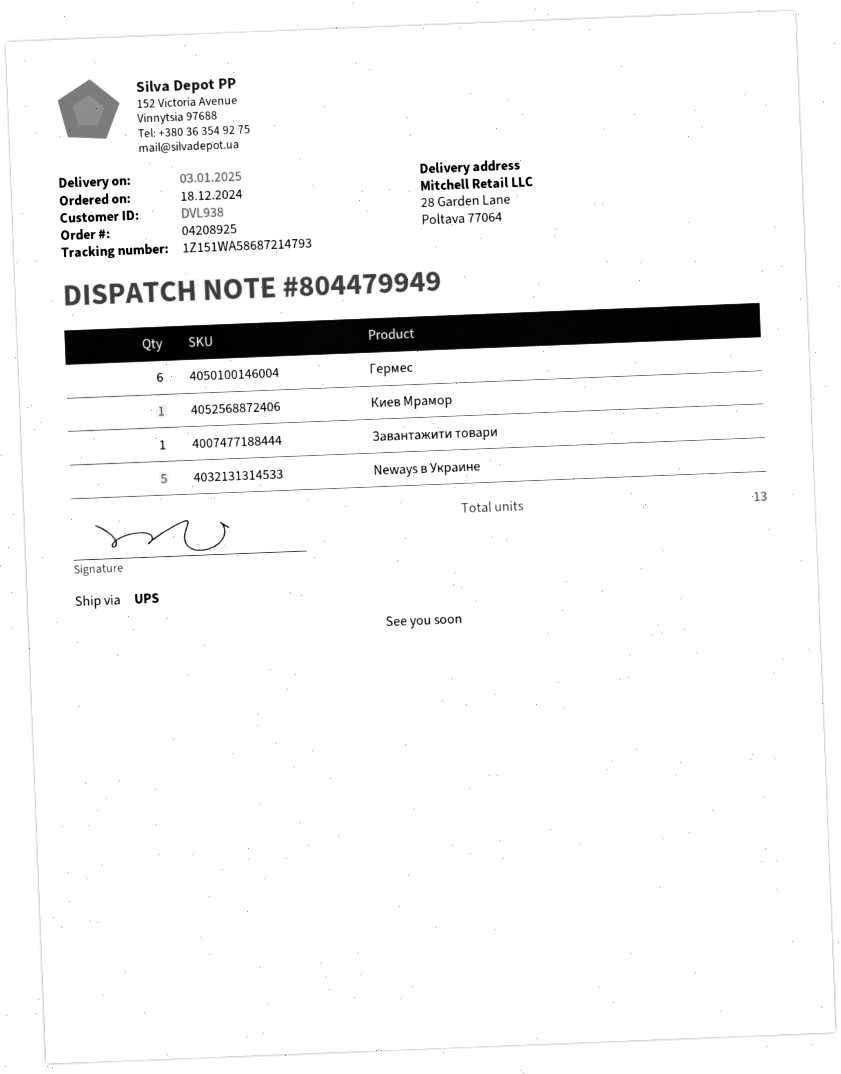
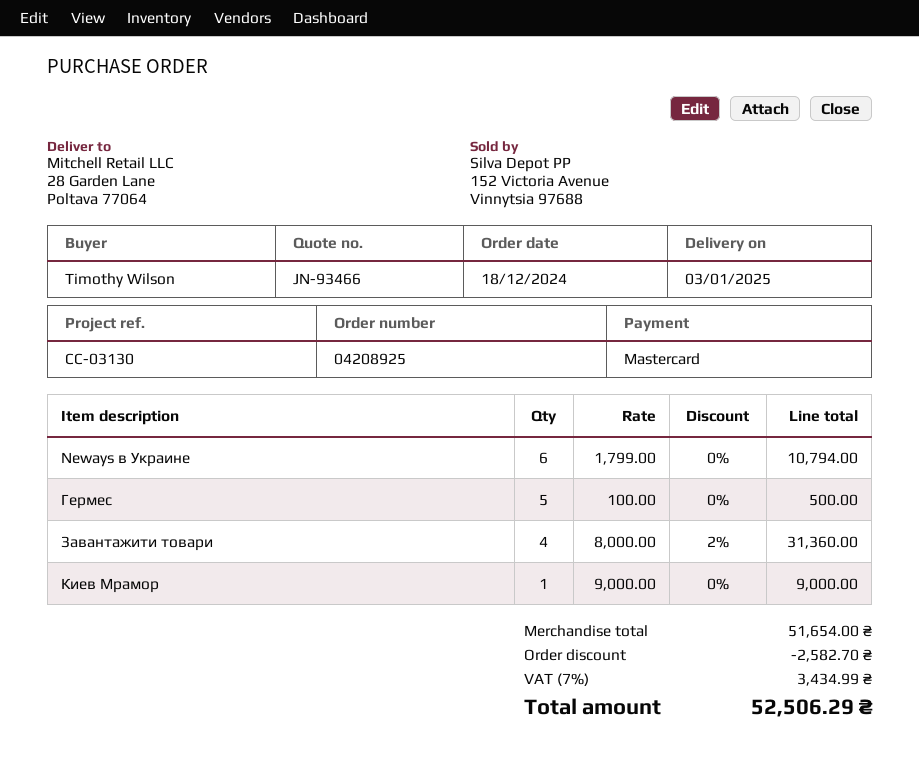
Гермес: 6 -> 5
Завантажити товари: 1 -> 4
Neways в Украине: 5 -> 6

